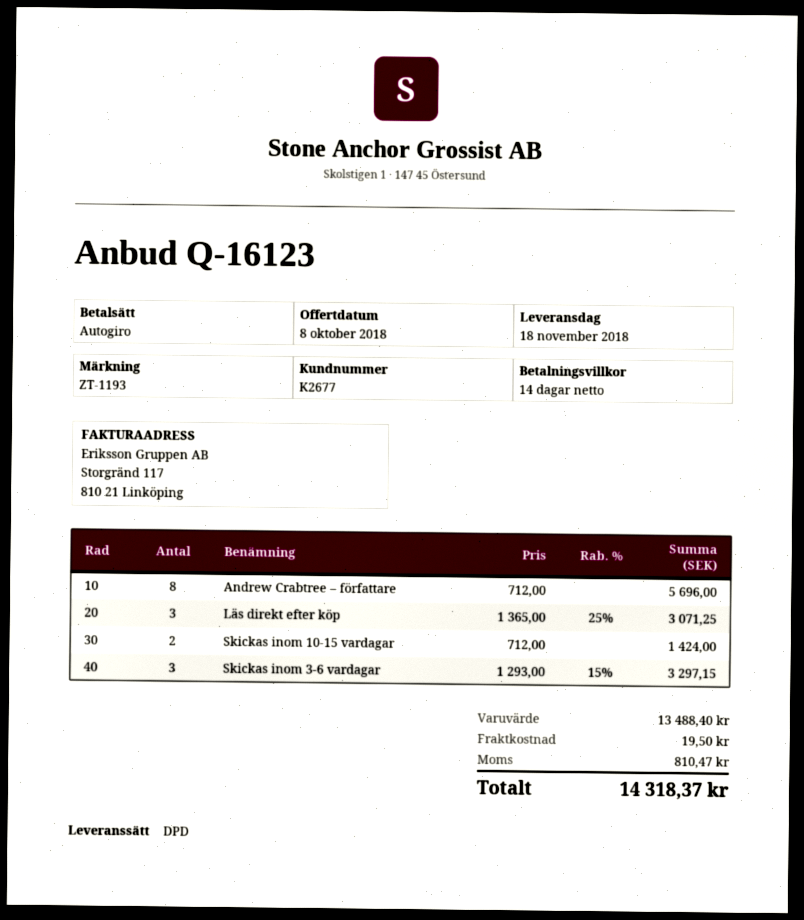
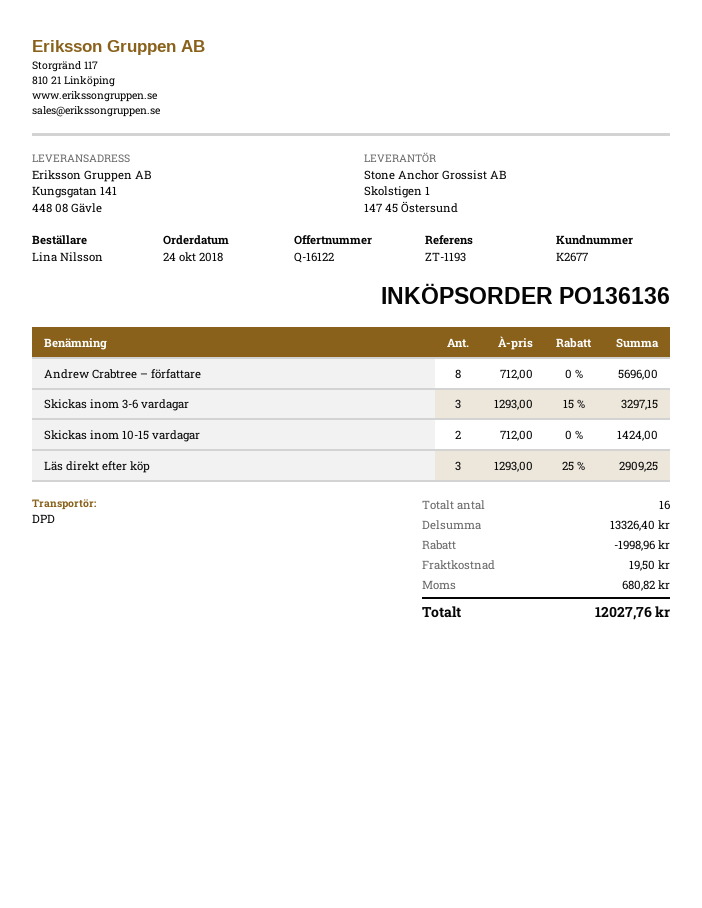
quote number: Q-16123 -> Q-16122
Läs direkt efter köp: 3 x 1365.00 - 25% = 3071.25 -> 3 x 1293.00 - 25% = 2909.25
subtotal: 13488.40 -> 13326.40
discount: none -> 1998.96
tax: 810.47 -> 680.82
total: 14318.37 -> 12027.76

